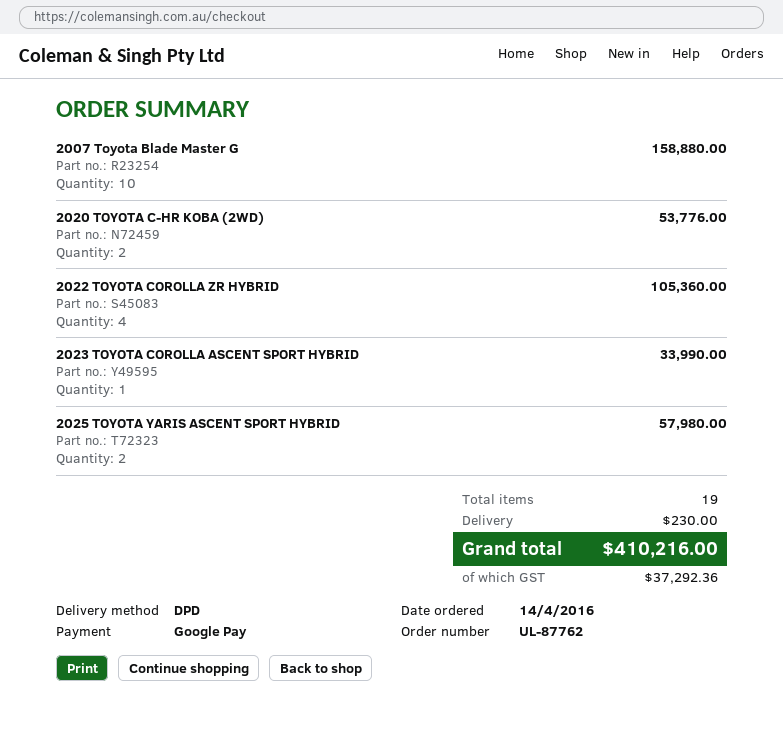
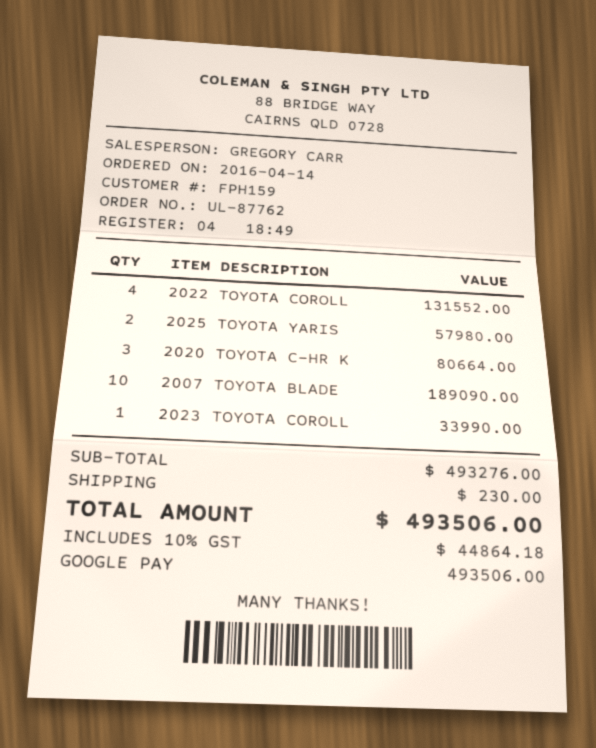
2007 Toyota Blade Master G: 10 for 158880.00 -> 10 for 189090.00
2020 TOYOTA C-HR KOBA (2WD): 2 for 53776.00 -> 3 for 80664.00
2022 TOYOTA COROLLA ZR HYBRID: 4 for 105360.00 -> 4 for 131552.00
tax: 37292.36 -> 44864.18
total: 410216.00 -> 493506.00

